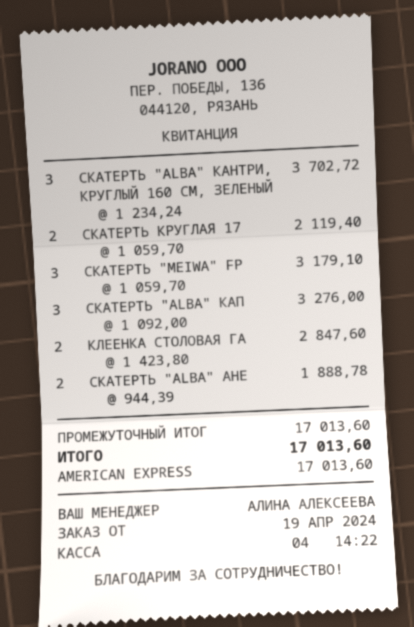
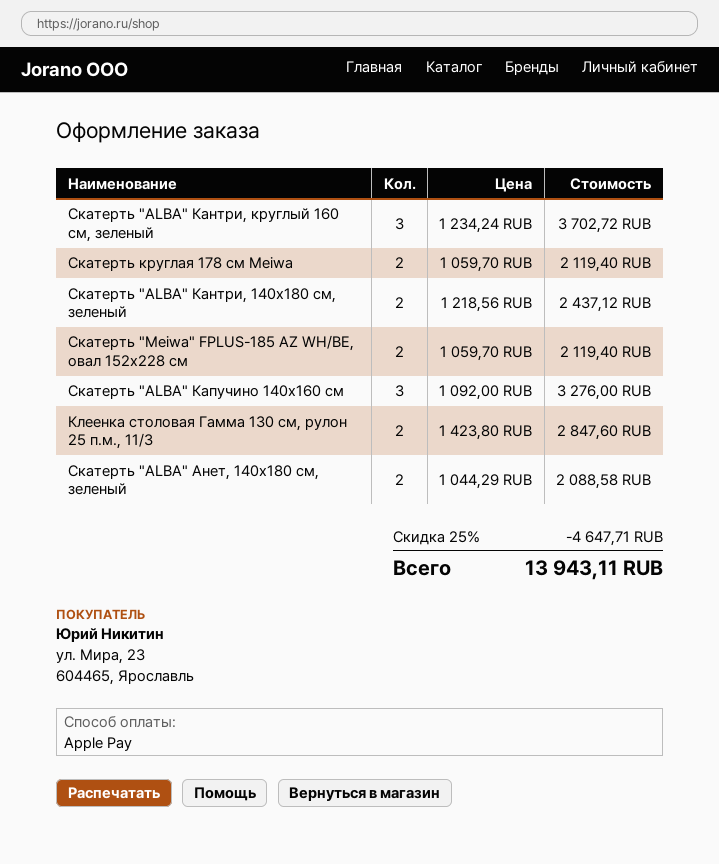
payment method: American Express -> Apple Pay
СКАТЕРТЬ "MEIWA" FP: 3 x 1059.70 = 3179.10 -> 2 x 1059.70 = 2119.40
СКАТЕРТЬ "ALBA" АНЕ: 2 x 944.39 = 1888.78 -> 2 x 1044.29 = 2088.58
Скатерть "ALBA" Кантри, 140х180 см, зеленый: none -> 2 x 1218.56 = 2437.12
discount: none -> 25% = 4647.71
total: 17013.60 -> 13943.11

